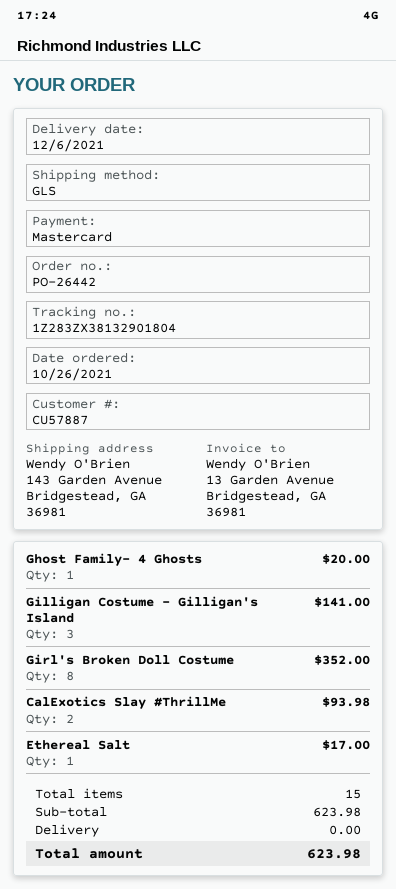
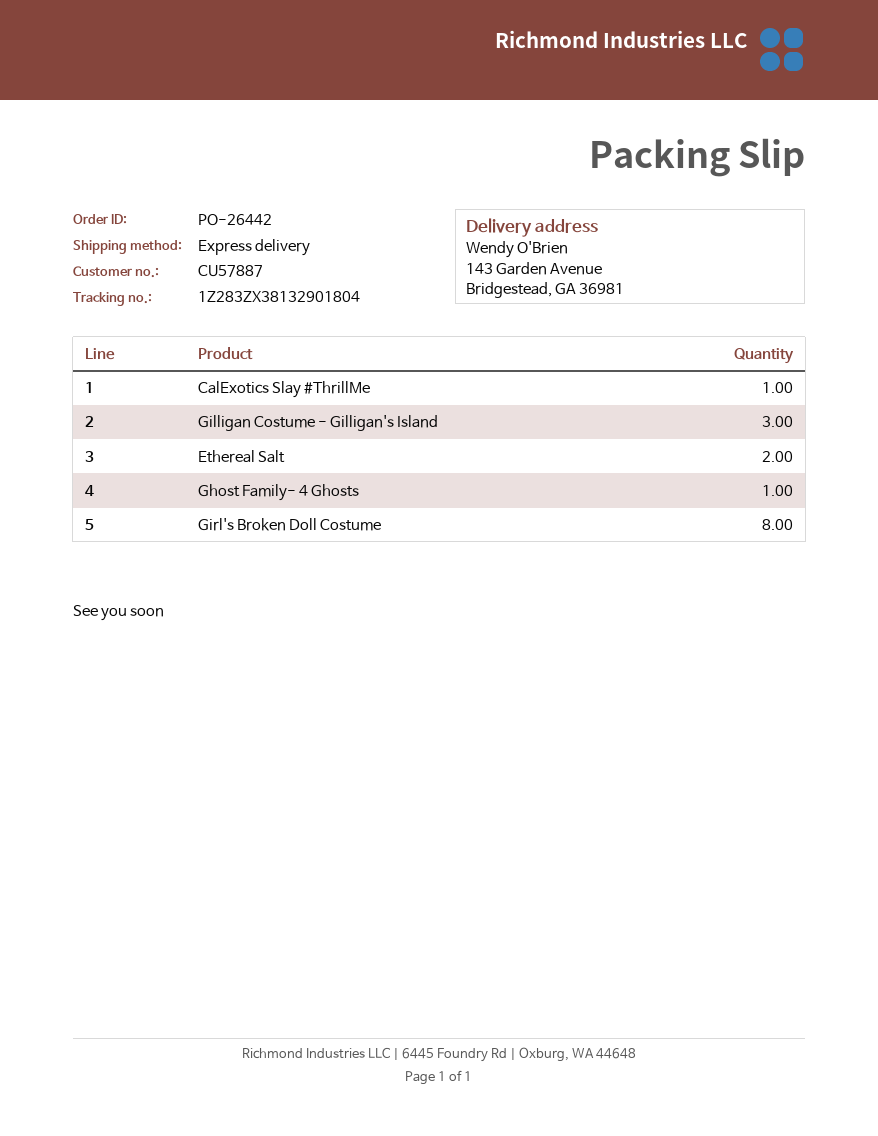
shipping method: GLS -> express
CalExotics Slay #ThrillMe: 2 -> 1
Ethereal Salt: 1 -> 2

